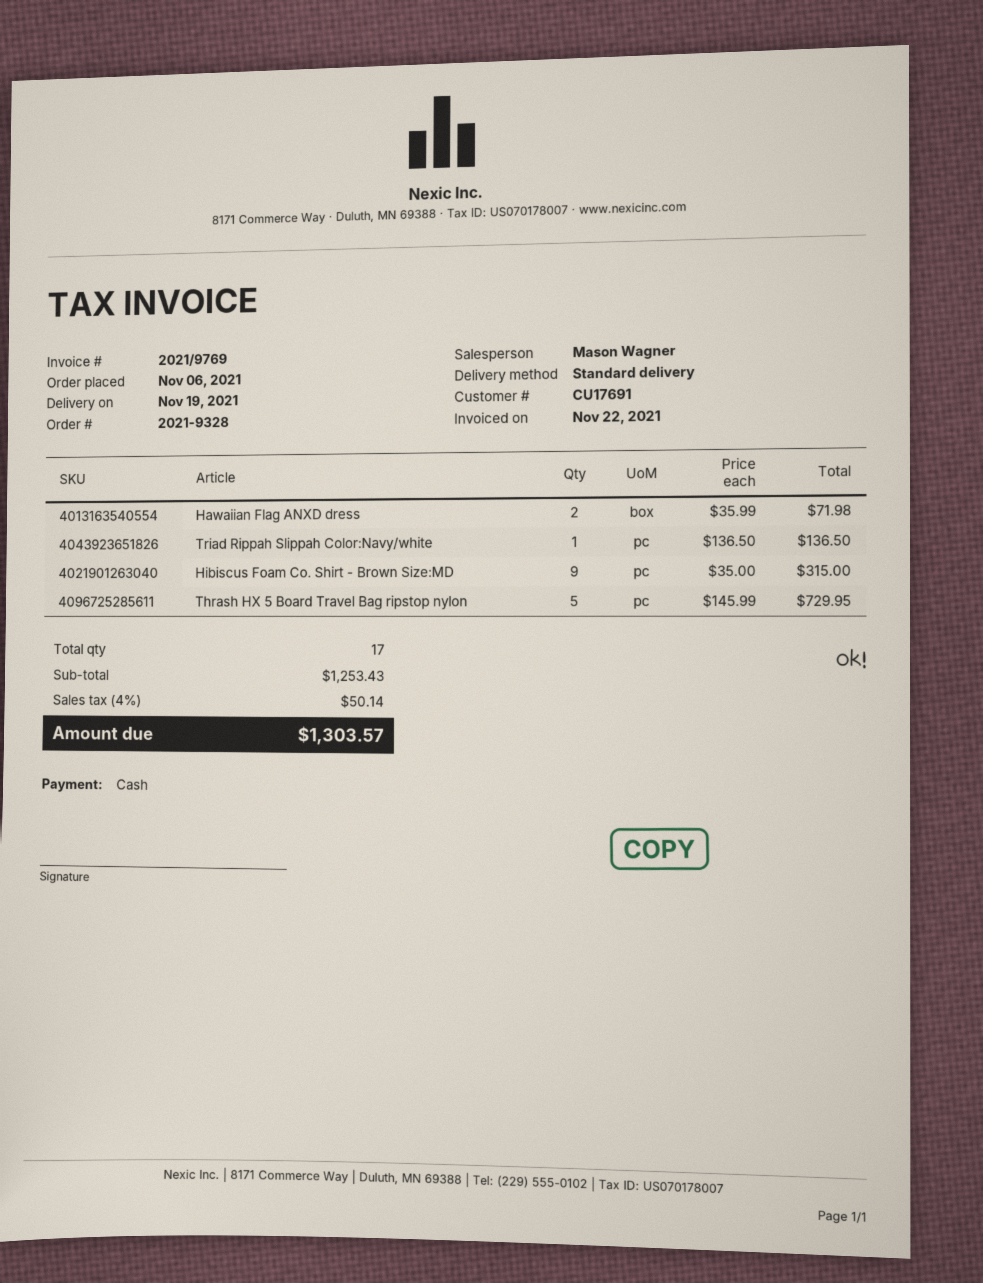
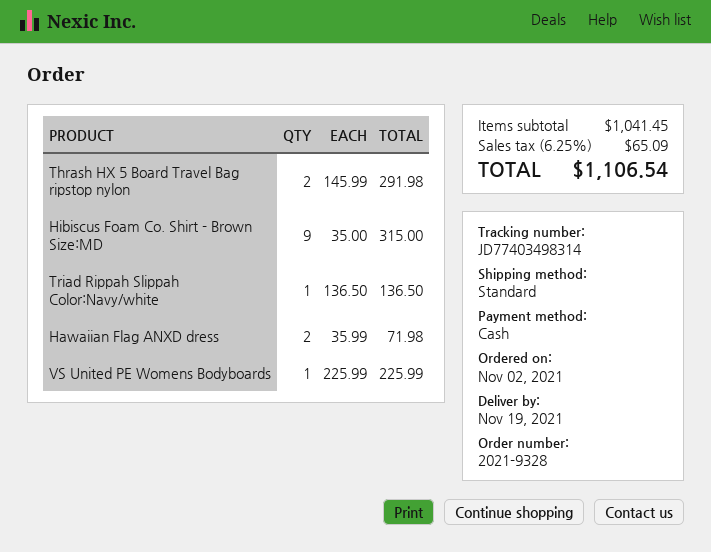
order date: 2021-11-06 -> 2021-11-02
Thrash HX 5 Board Travel Bag ripstop nylon: 5 x 145.99 = 729.95 -> 2 x 145.99 = 291.98
VS United PE Womens Bodyboards: none -> 1 x 225.99 = 225.99
subtotal: 1253.43 -> 1041.45
tax: 4% = 50.14 -> 6.25% = 65.09
total: 1303.57 -> 1106.54

